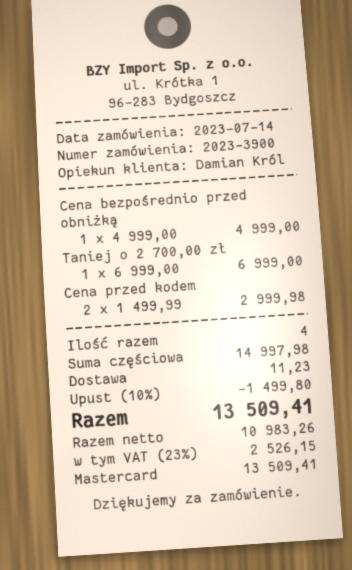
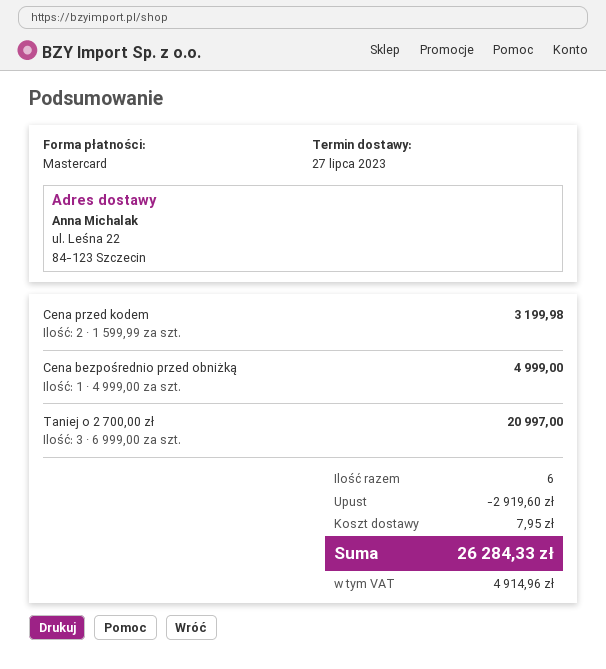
Taniej o 2 700,00 zł: 1 x 6999.00 = 6999.00 -> 3 x 6999.00 = 20997.00
Cena przed kodem: 2 x 1499.99 = 2999.98 -> 2 x 1599.99 = 3199.98
total quantity: 4 -> 6
discount: 1499.80 -> 2919.60
shipping: 11.23 -> 7.95
tax: 2526.15 -> 4914.96
total: 13509.41 -> 26284.33

